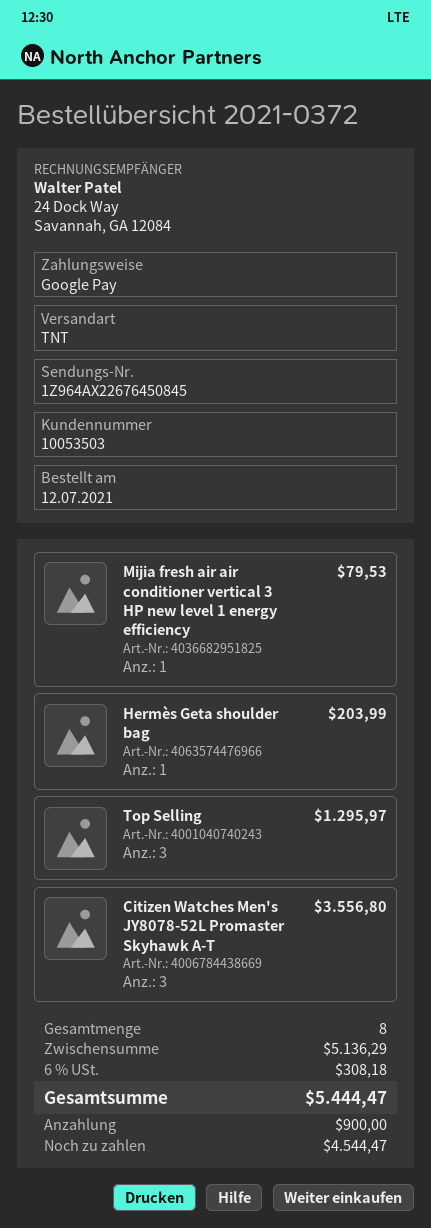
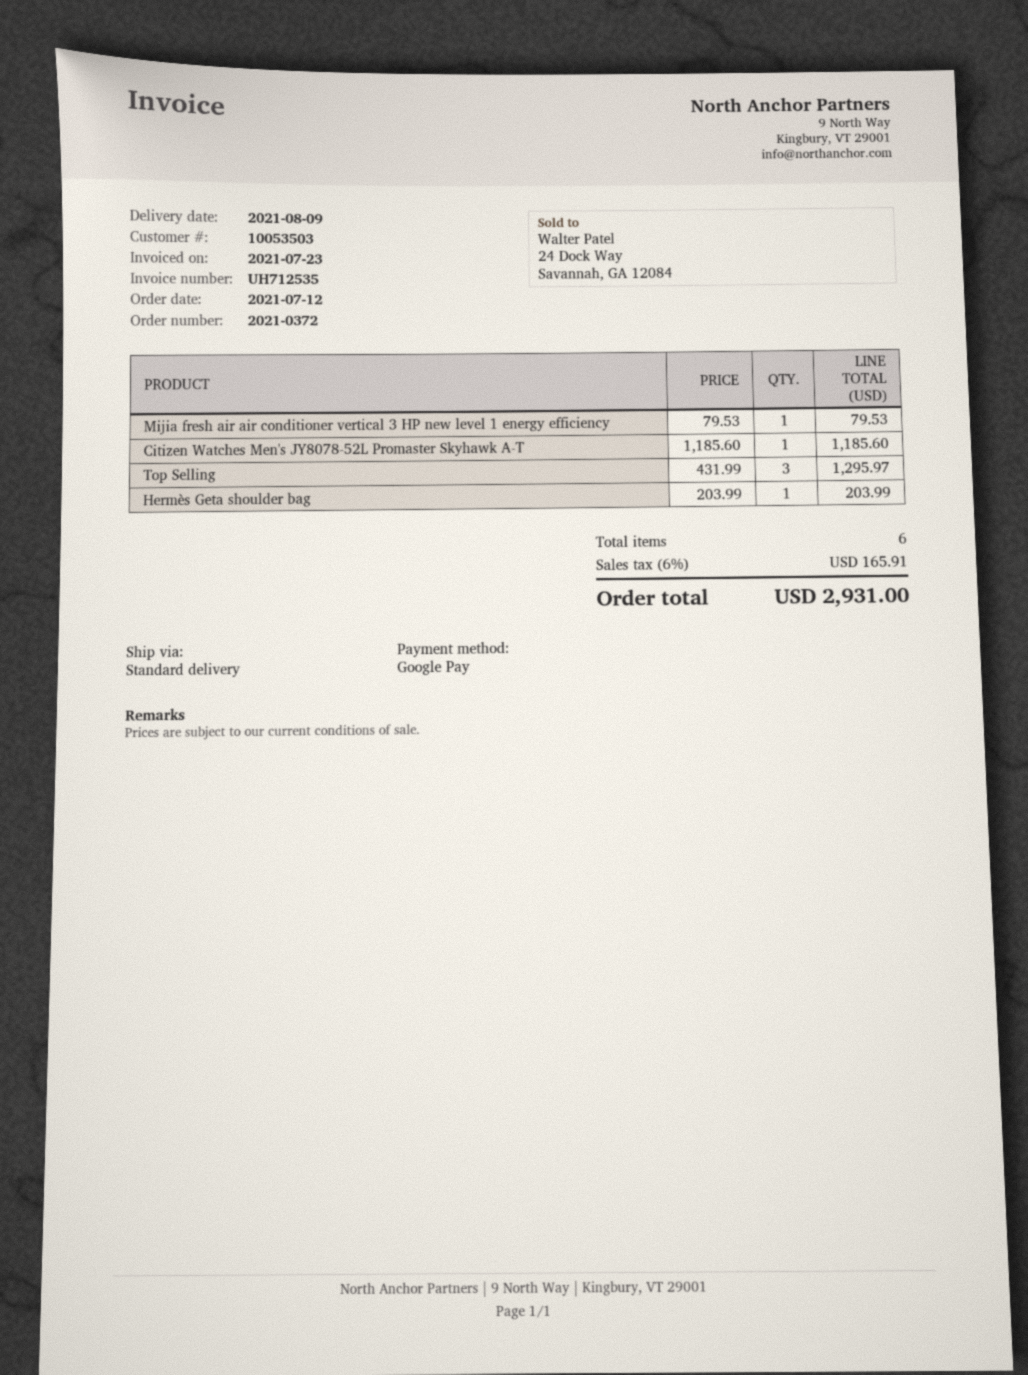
shipping method: TNT -> standard
Citizen Watches Men's JY8078-52L Promaster Skyhawk A-T: 3 for 3556.80 -> 1 for 1185.60
total quantity: 8 -> 6
tax: 6% = 308.18 -> 6% = 165.91
total: 5444.47 -> 2931.00

